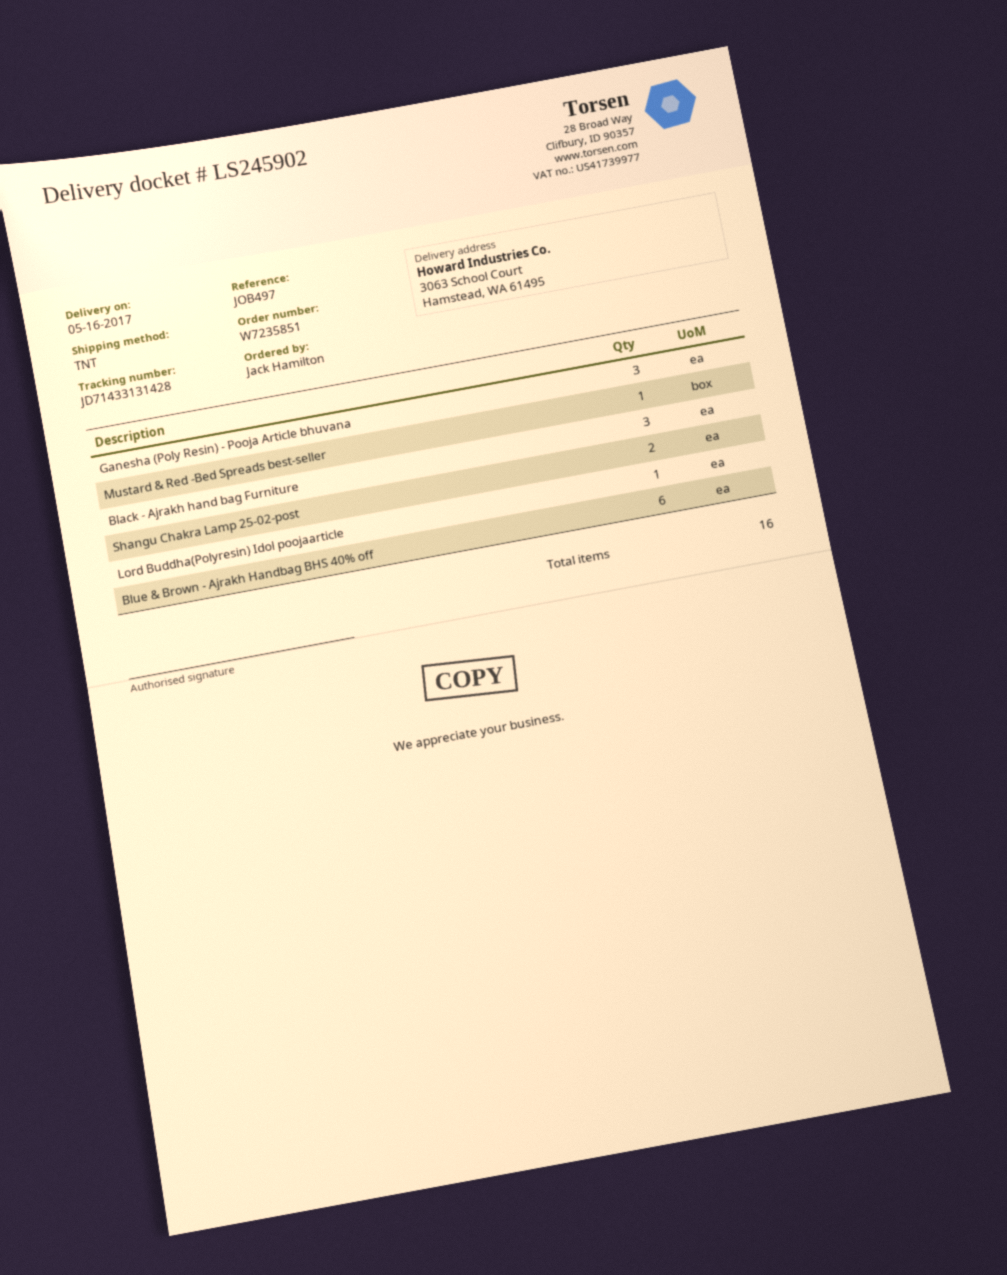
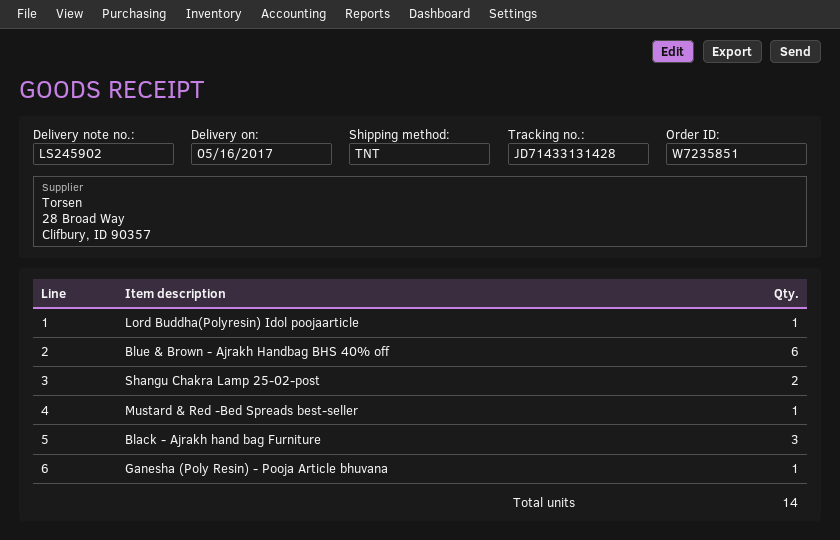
Ganesha (Poly Resin) - Pooja Article bhuvana: 3 -> 1
total quantity: 16 -> 14

